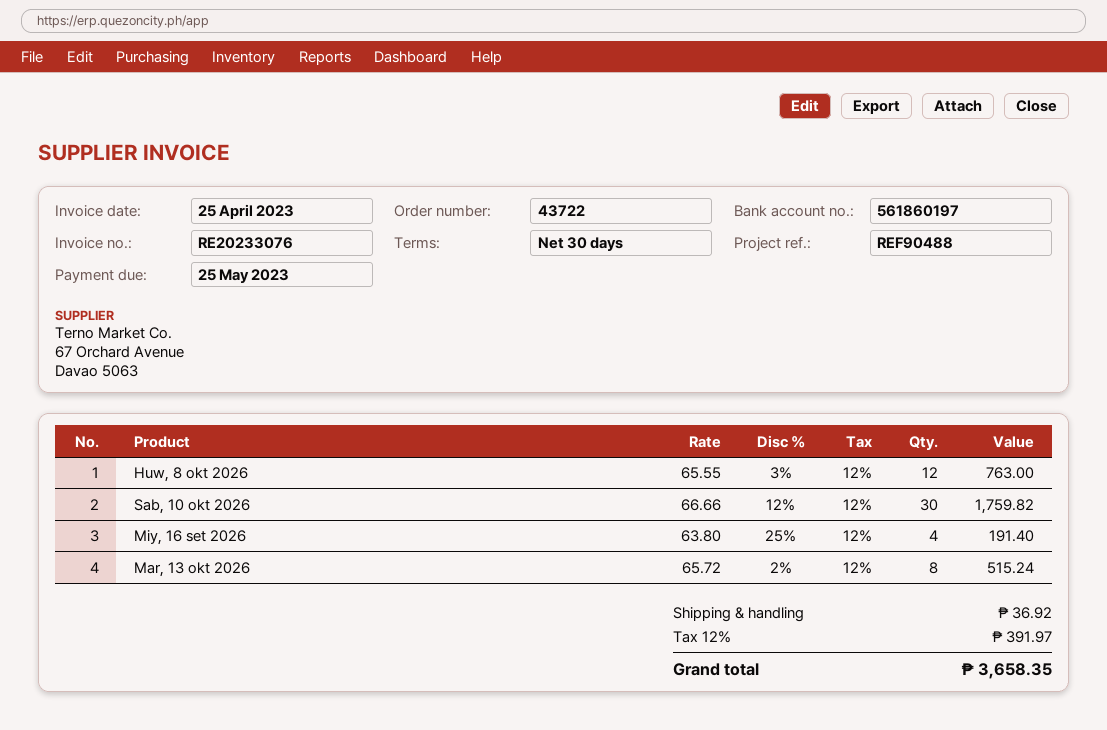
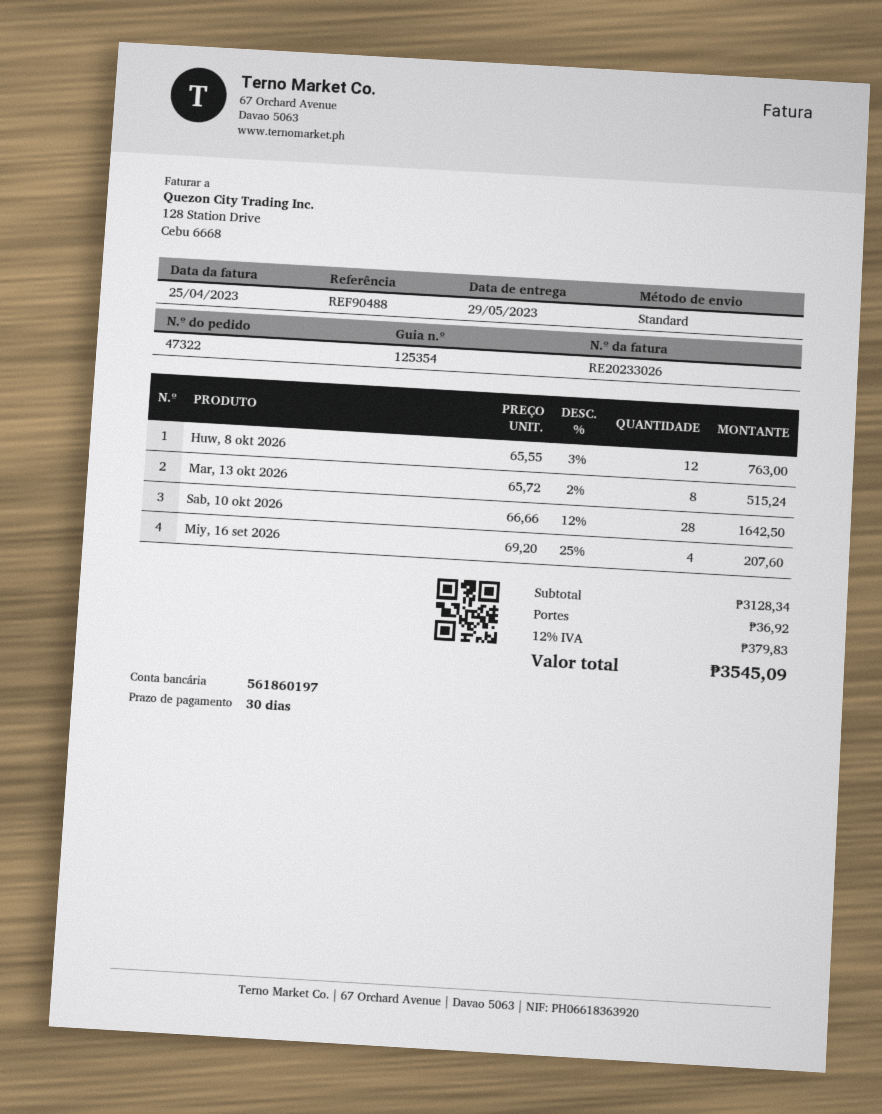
order number: 43722 -> 47322
invoice number: RE20233076 -> RE20233026
Sab, 10 okt 2026: 30 x 66.66 - 12% = 1759.82 -> 28 x 66.66 - 12% = 1642.50
Miy, 16 set 2026: 4 x 63.80 - 25% = 191.40 -> 4 x 69.20 - 25% = 207.60
tax: 12% = 391.97 -> 12% = 379.83
total: 3658.35 -> 3545.09

